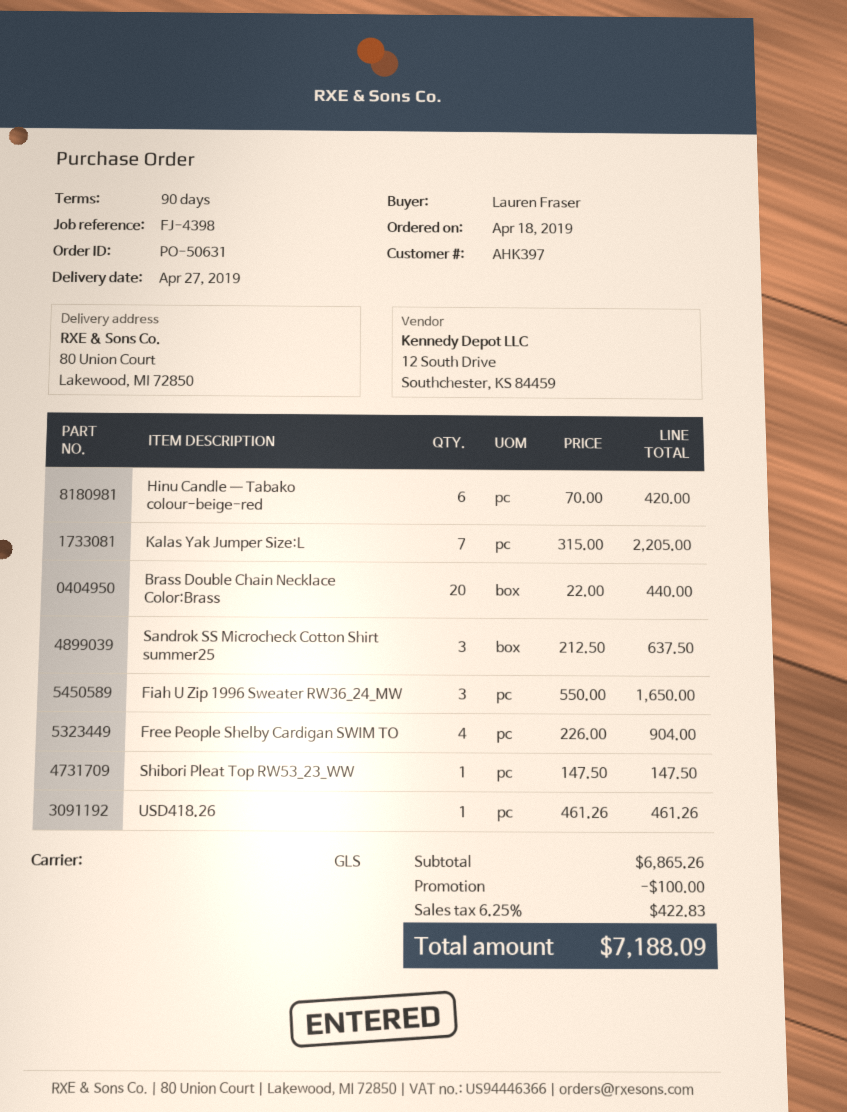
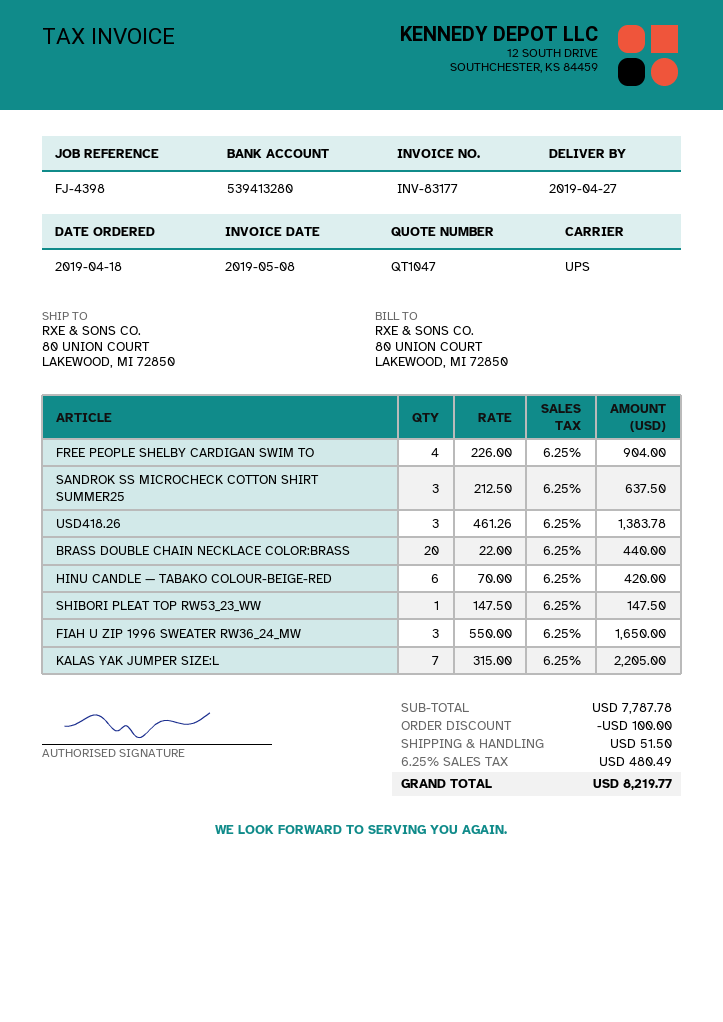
shipping method: GLS -> UPS
USD418.26: 1 x 461.26 = 461.26 -> 3 x 461.26 = 1383.78
subtotal: 6865.26 -> 7787.78
shipping: none -> 51.50
tax: 6.25% = 422.83 -> 6.25% = 480.49
total: 7188.09 -> 8219.77

